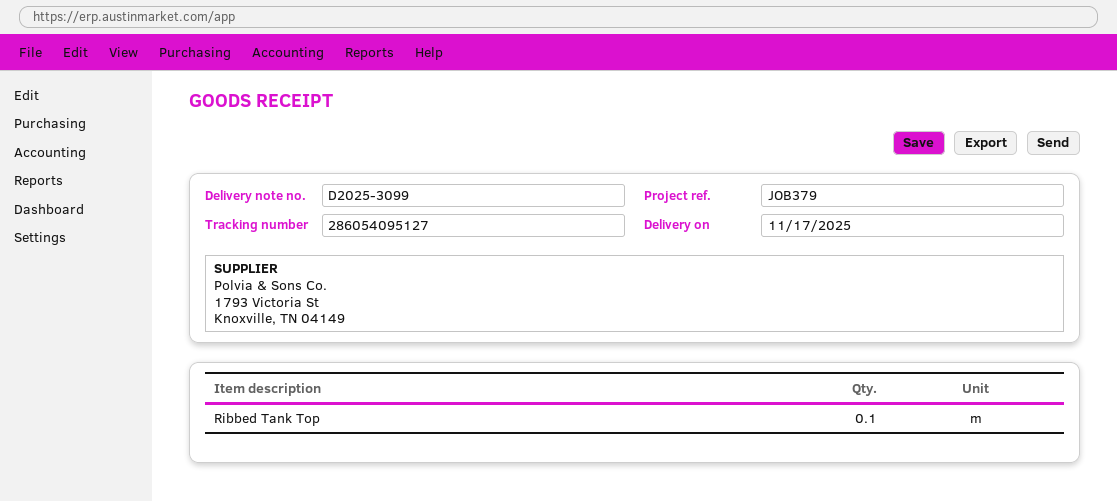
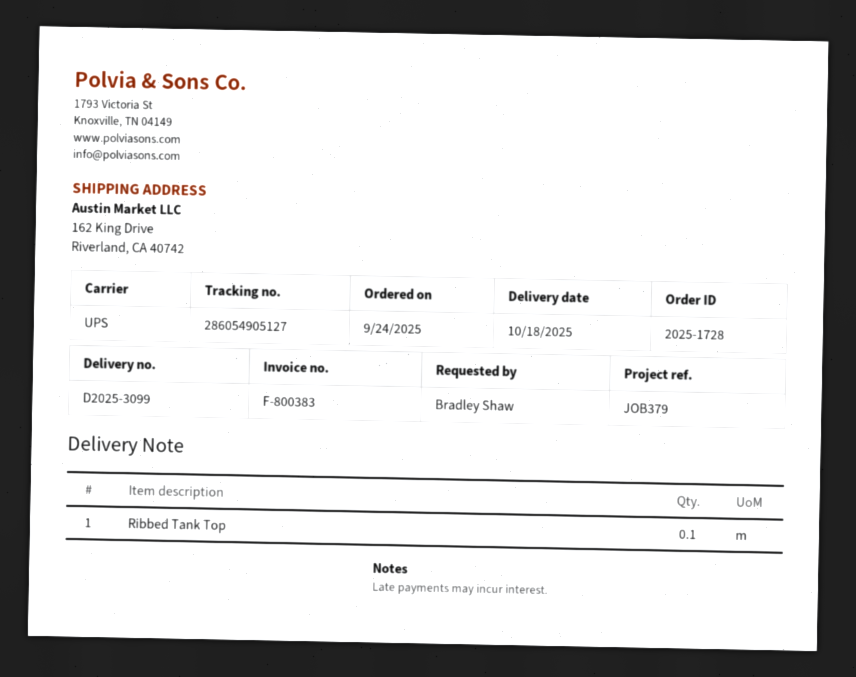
delivery date: 2025-11-17 -> 2025-10-18
tracking number: 286054095127 -> 286054905127

